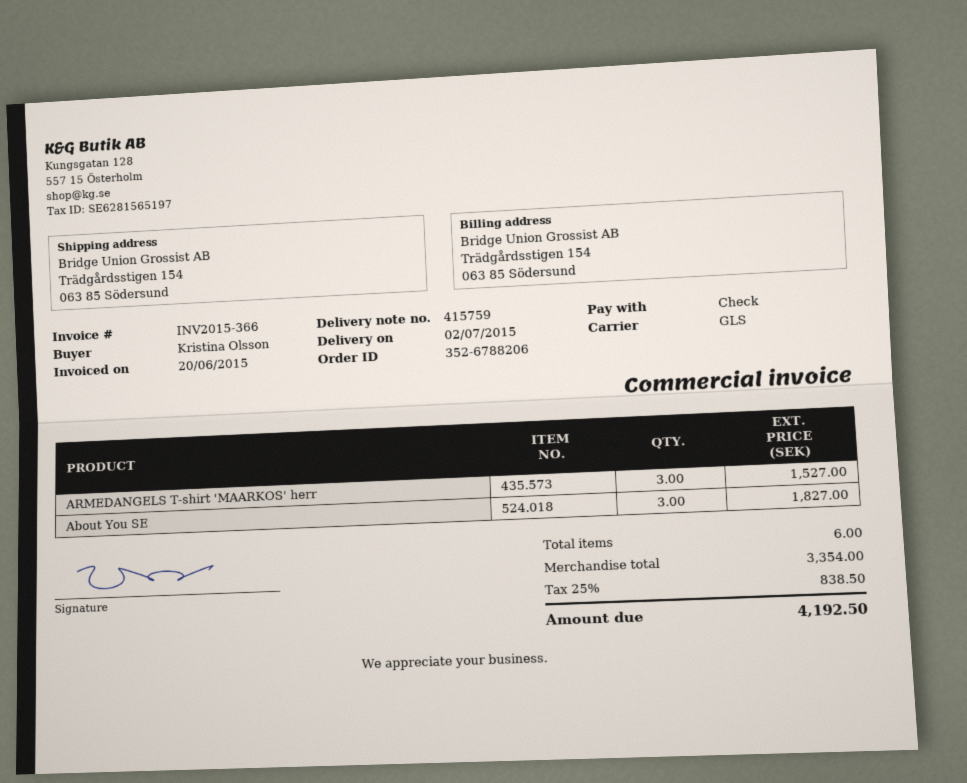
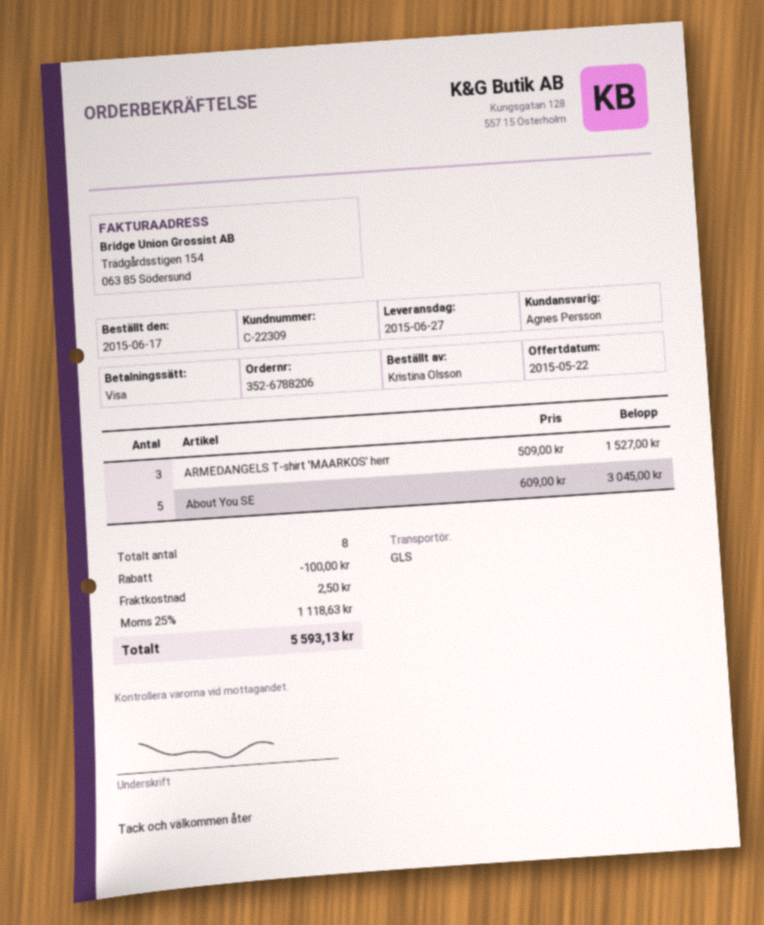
delivery date: 2015-07-02 -> 2015-06-27
payment method: cheque -> Visa
About You SE: 3 for 1827.00 -> 5 for 3045.00
total quantity: 6 -> 8
discount: none -> 100.00
shipping: none -> 2.50
tax: 25% = 838.50 -> 25% = 1118.63
total: 4192.50 -> 5593.13

